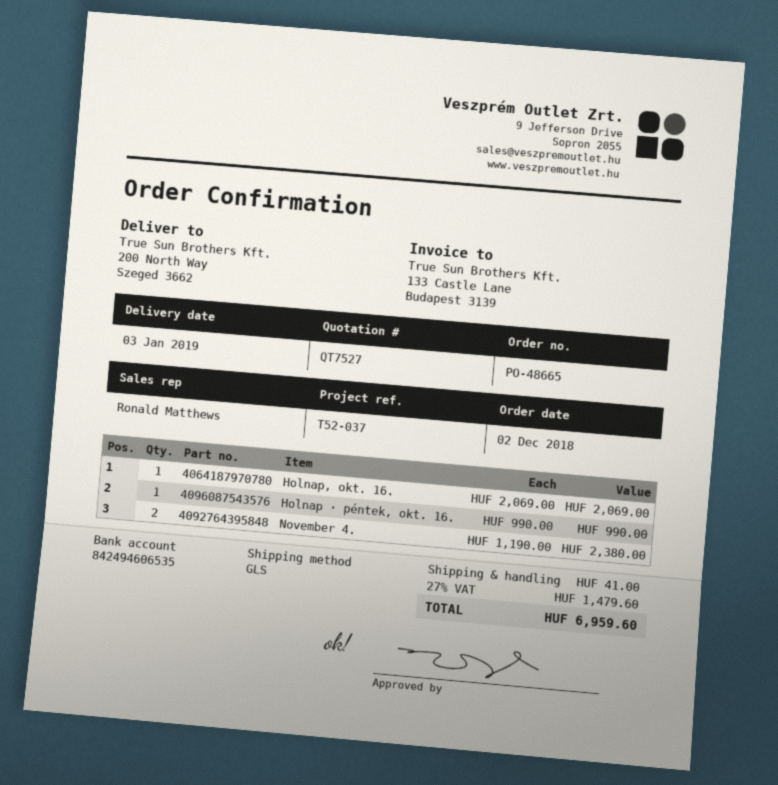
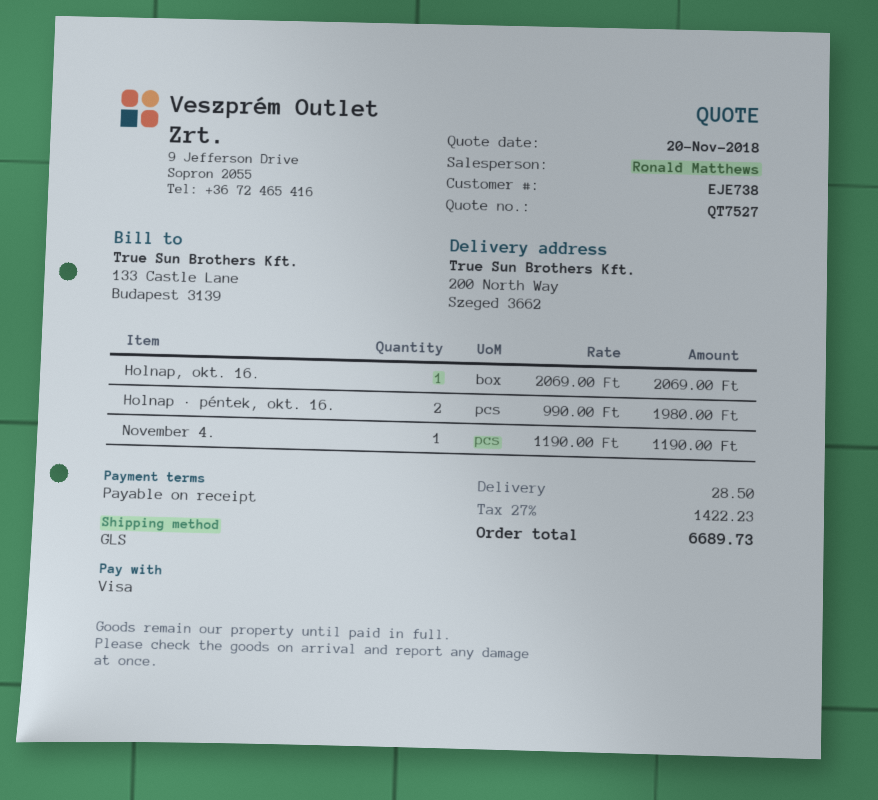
Holnap · péntek, okt. 16.: 1 x 990.00 = 990.00 -> 2 x 990.00 = 1980.00
November 4.: 2 x 1190.00 = 2380.00 -> 1 x 1190.00 = 1190.00
shipping: 41.00 -> 28.50
tax: 27% = 1479.60 -> 27% = 1422.23
total: 6959.60 -> 6689.73

